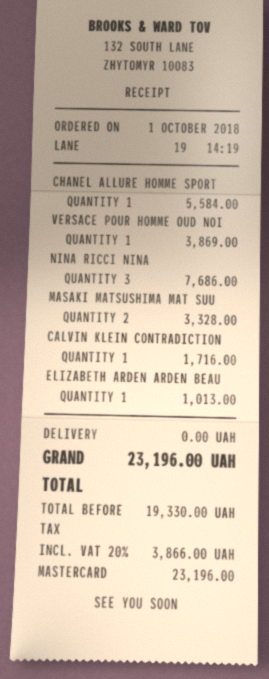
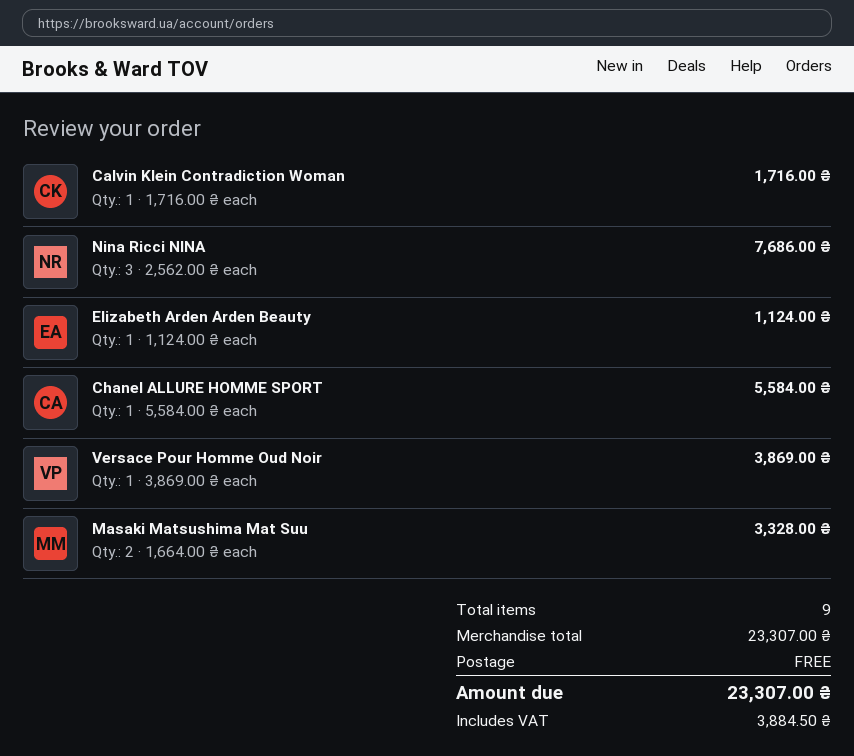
ELIZABETH ARDEN ARDEN BEAU: 1 for 1013.00 -> 1 for 1124.00
tax: 3866.00 -> 3884.50
total: 23196.00 -> 23307.00

